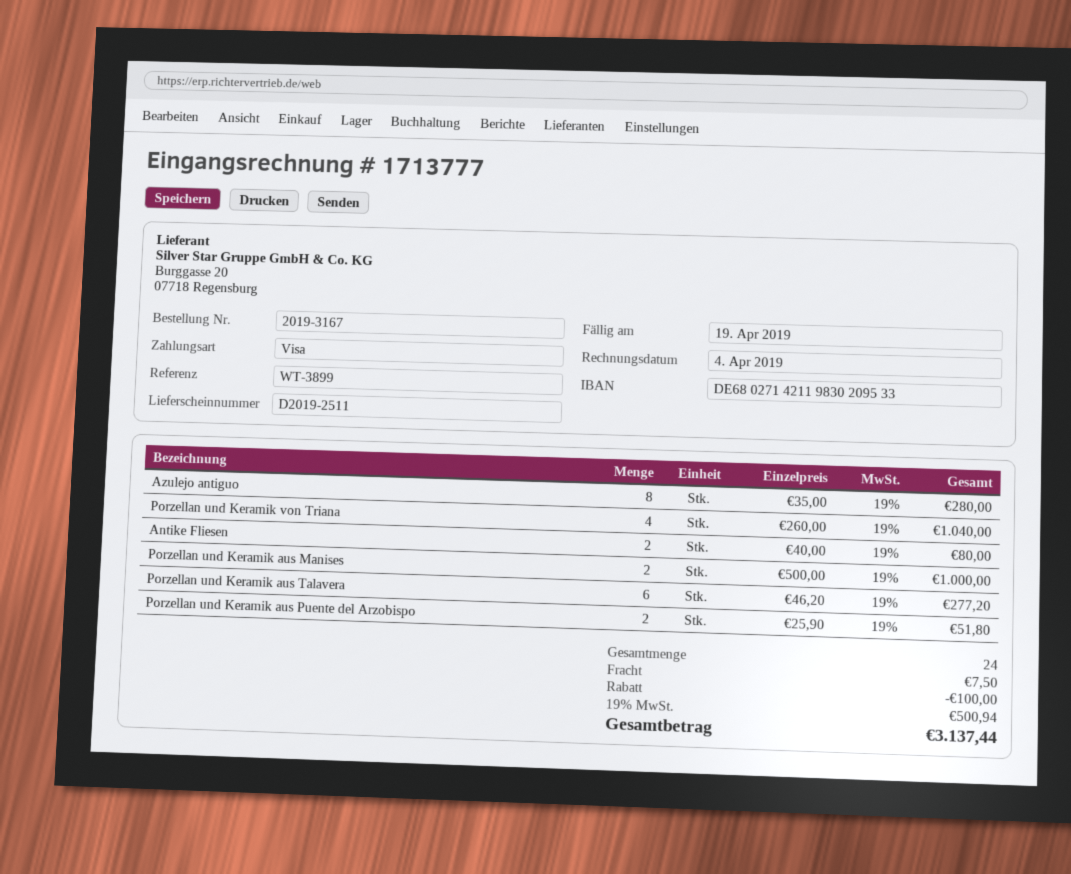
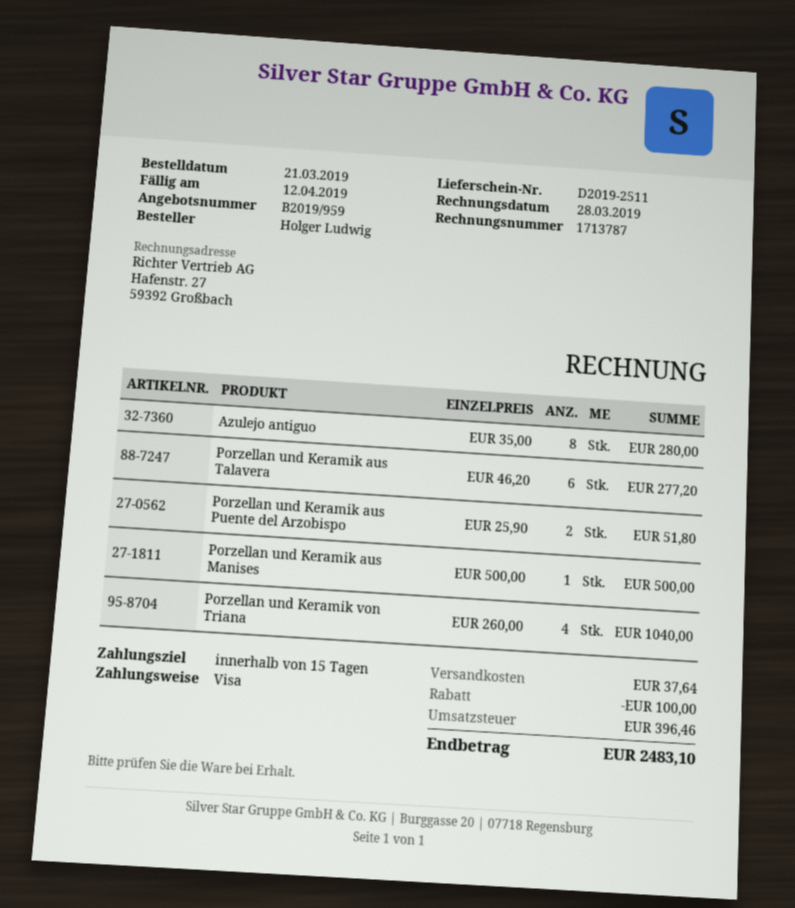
invoice number: 1713777 -> 1713787
invoice date: 2019-04-04 -> 2019-03-28
due date: 2019-04-19 -> 2019-04-12
Antike Fliesen: 2 x 40.00 = 80.00 -> none
Porzellan und Keramik aus Manises: 2 x 500.00 = 1000.00 -> 1 x 500.00 = 500.00
shipping: 7.50 -> 37.64
tax: 500.94 -> 396.46
total: 3137.44 -> 2483.10

